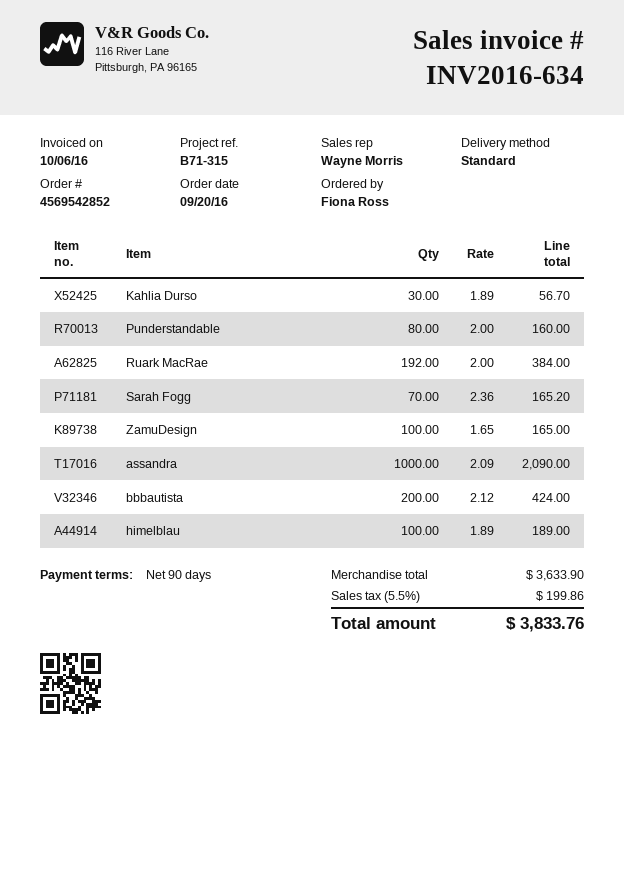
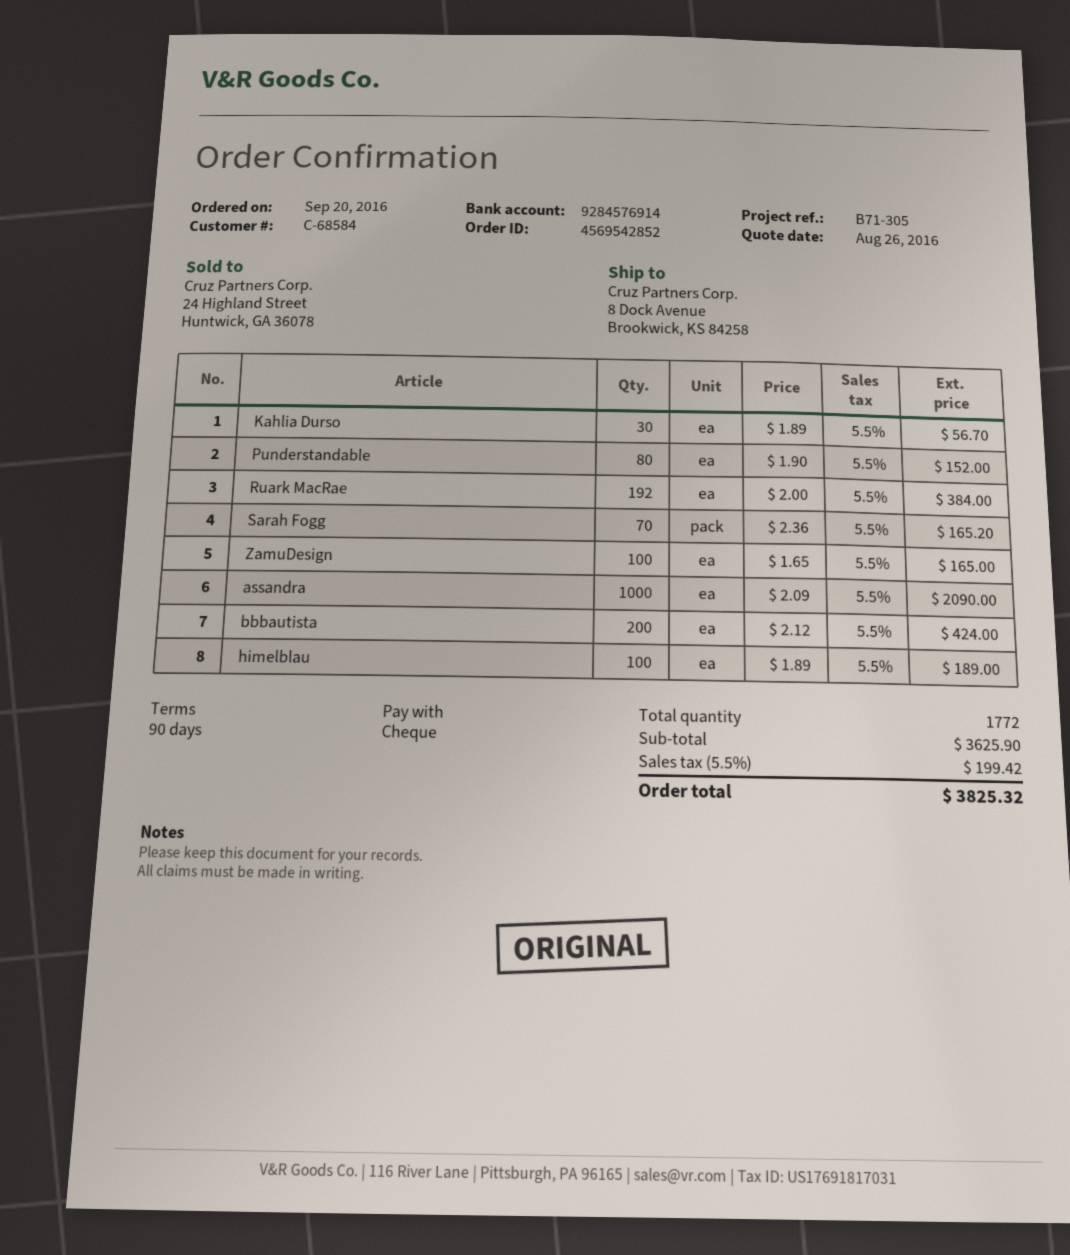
reference: B71-315 -> B71-305
Punderstandable: 80 x 2.00 = 160.00 -> 80 x 1.90 = 152.00
subtotal: 3633.90 -> 3625.90
tax: 5.5% = 199.86 -> 5.5% = 199.42
total: 3833.76 -> 3825.32

